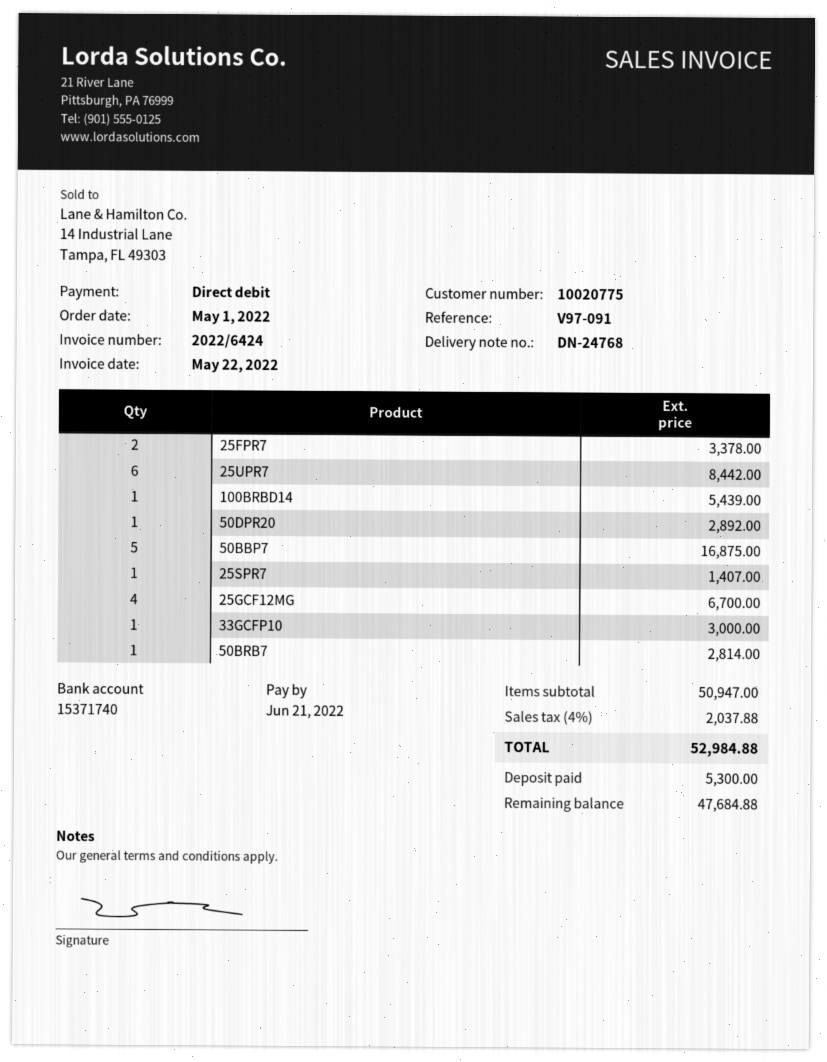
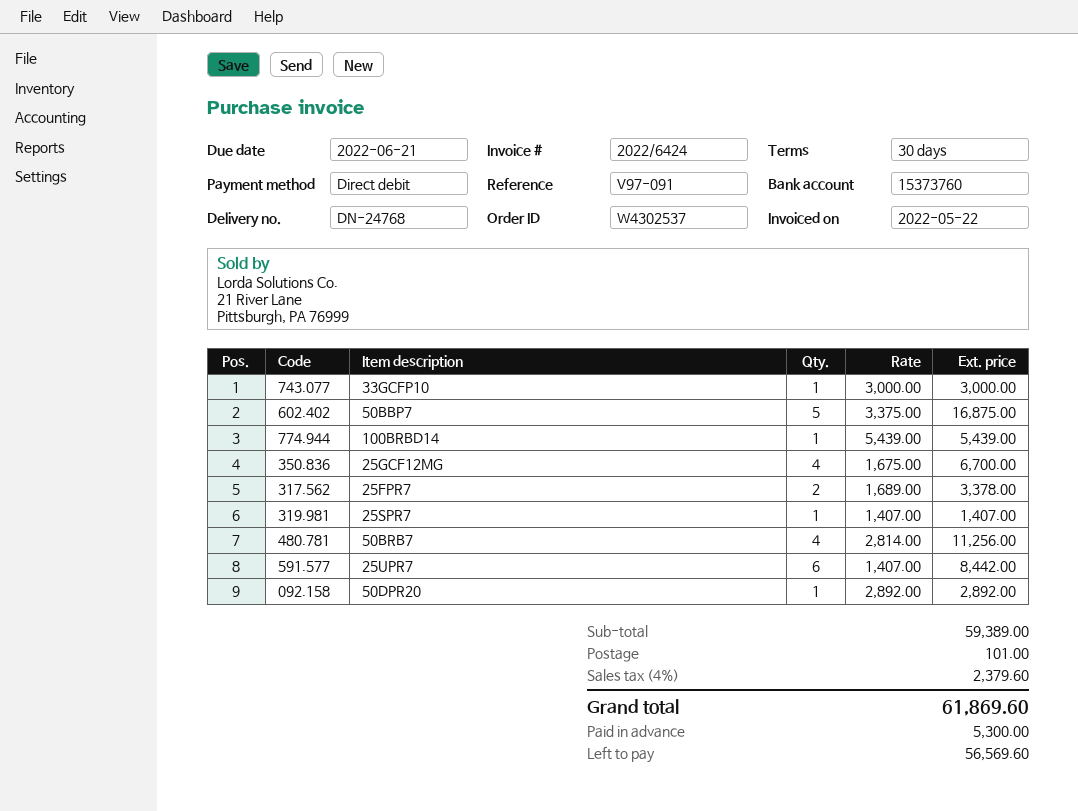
bank account: 15371740 -> 15373760
50BRB7: 1 for 2814.00 -> 4 for 11256.00
subtotal: 50947.00 -> 59389.00
shipping: none -> 101.00
tax: 4% = 2037.88 -> 4% = 2379.60
total: 52984.88 -> 61869.60
balance: 47684.88 -> 56569.60

